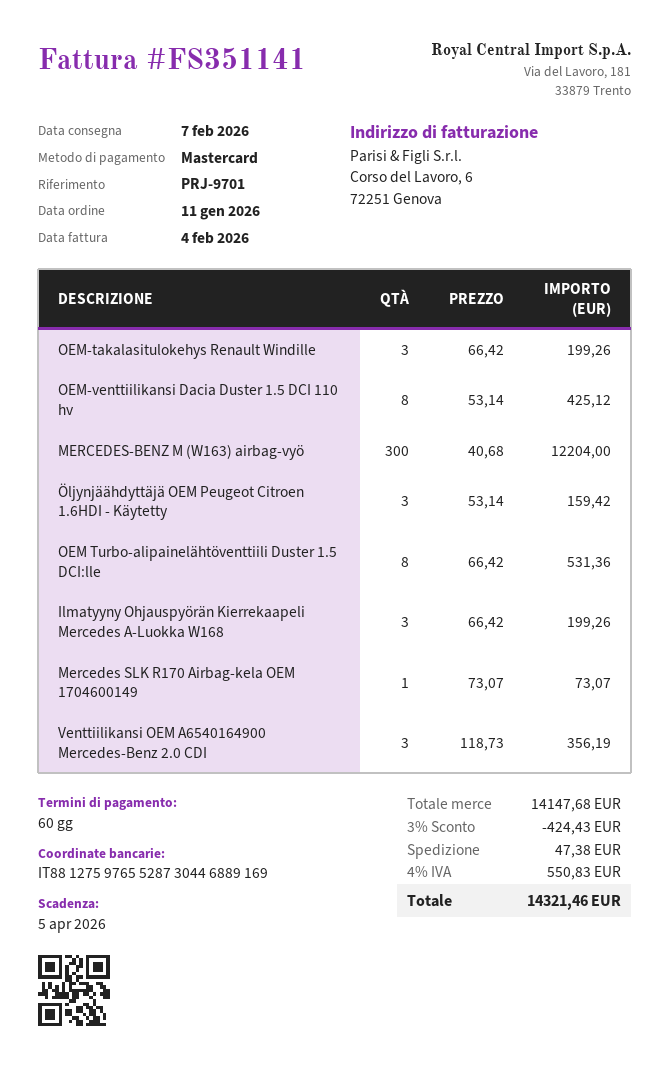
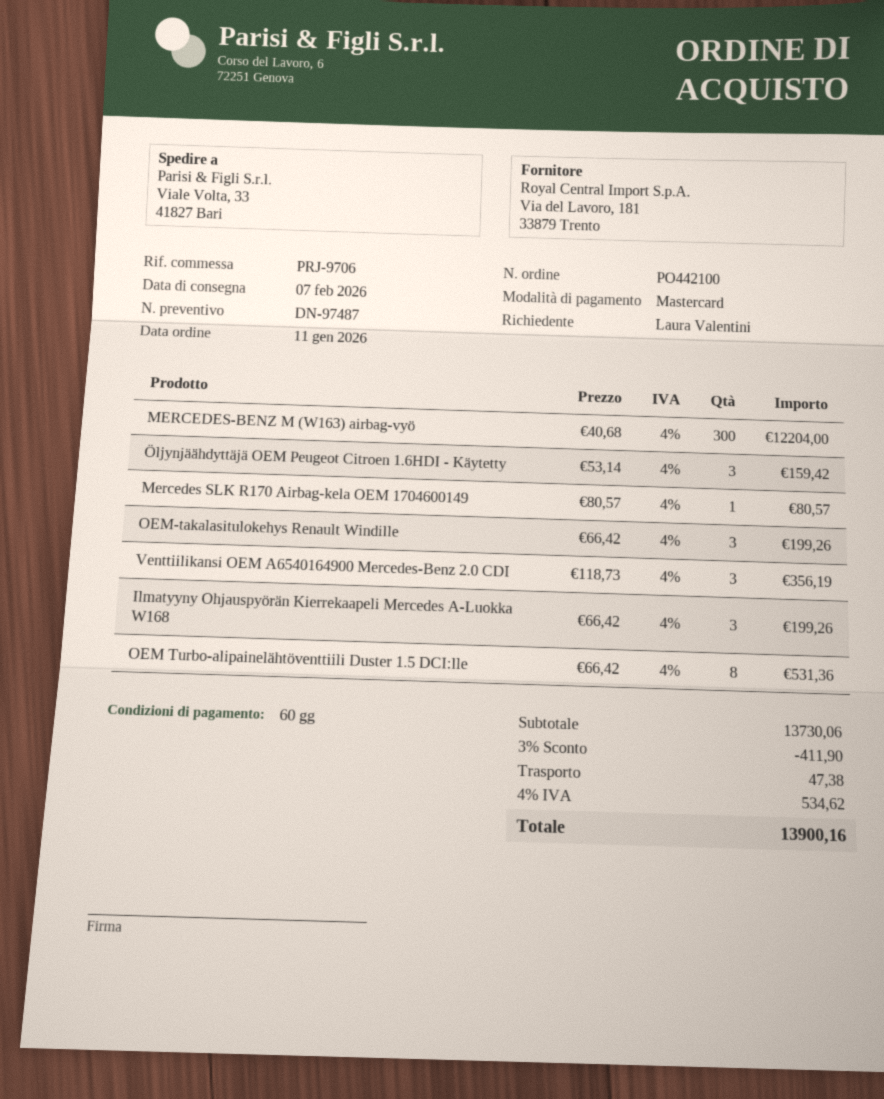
reference: PRJ-9701 -> PRJ-9706
OEM-venttiilikansi Dacia Duster 1.5 DCI 110 hv: 8 x 53.14 = 425.12 -> none
Mercedes SLK R170 Airbag-kela OEM 1704600149: 1 x 73.07 = 73.07 -> 1 x 80.57 = 80.57
subtotal: 14147.68 -> 13730.06
discount: 3% = 424.43 -> 3% = 411.90
tax: 4% = 550.83 -> 4% = 534.62
total: 14321.46 -> 13900.16

